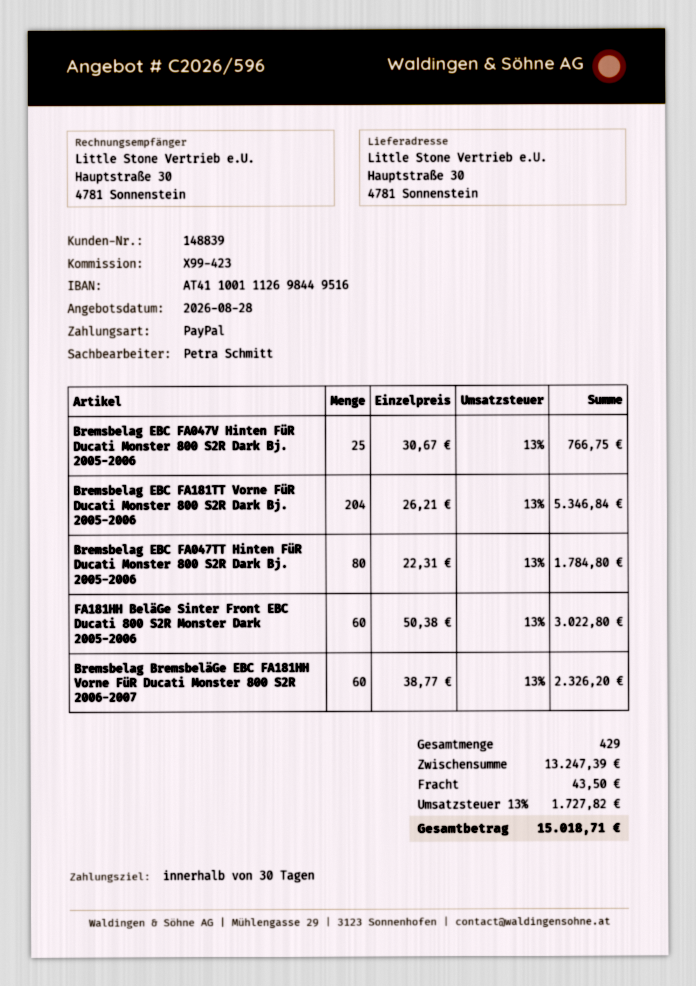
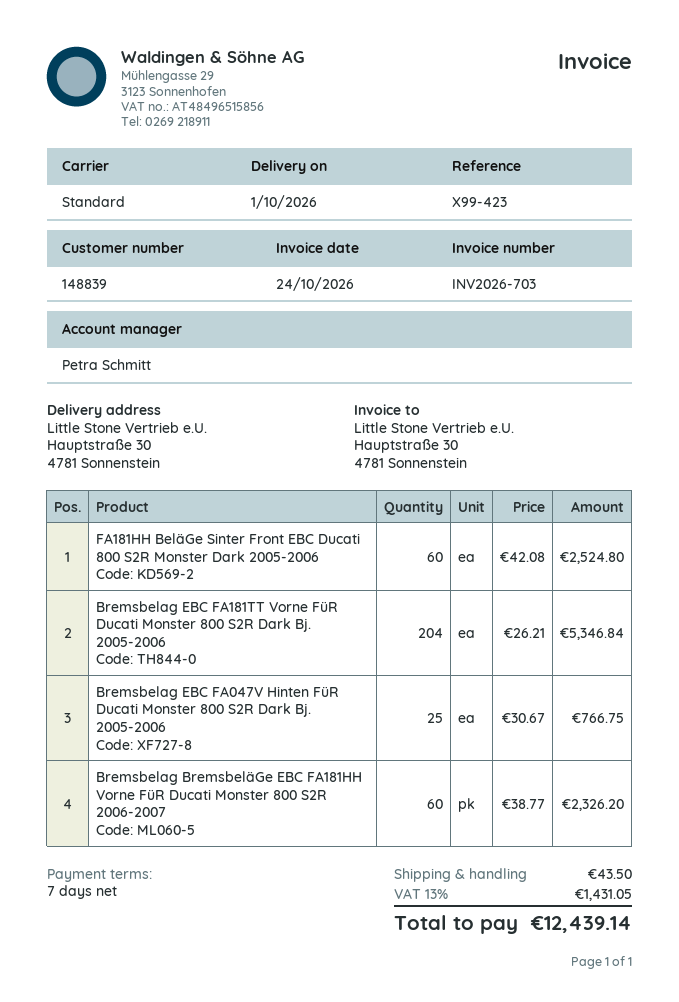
payment terms: 30 days -> 7 days
Bremsbelag EBC FA047TT Hinten FüR Ducati Monster 800 S2R Dark Bj. 2005-2006: 80 x 22.31 = 1784.80 -> none
FA181HH BeläGe Sinter Front EBC Ducati 800 S2R Monster Dark 2005-2006: 60 x 50.38 = 3022.80 -> 60 x 42.08 = 2524.80
tax: 13% = 1727.82 -> 13% = 1431.05
total: 15018.71 -> 12439.14

